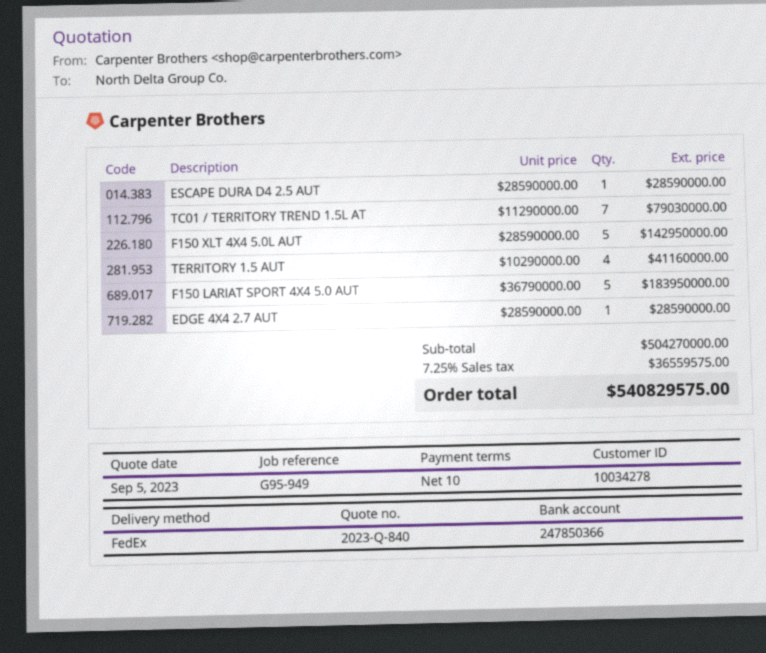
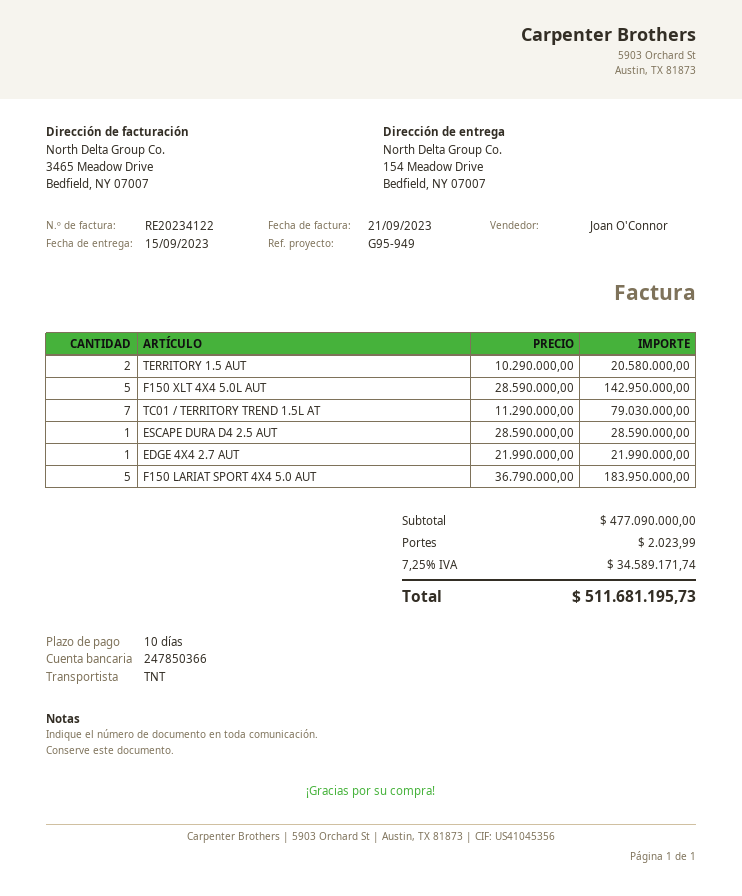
shipping method: FedEx -> TNT
TERRITORY 1.5 AUT: 4 x 10290000.00 = 41160000.00 -> 2 x 10290000.00 = 20580000.00
EDGE 4X4 2.7 AUT: 1 x 28590000.00 = 28590000.00 -> 1 x 21990000.00 = 21990000.00
subtotal: 504270000.00 -> 477090000.00
shipping: none -> 2023.99
tax: 7.25% = 36559575.00 -> 7.25% = 34589171.74
total: 540829575.00 -> 511681195.73

